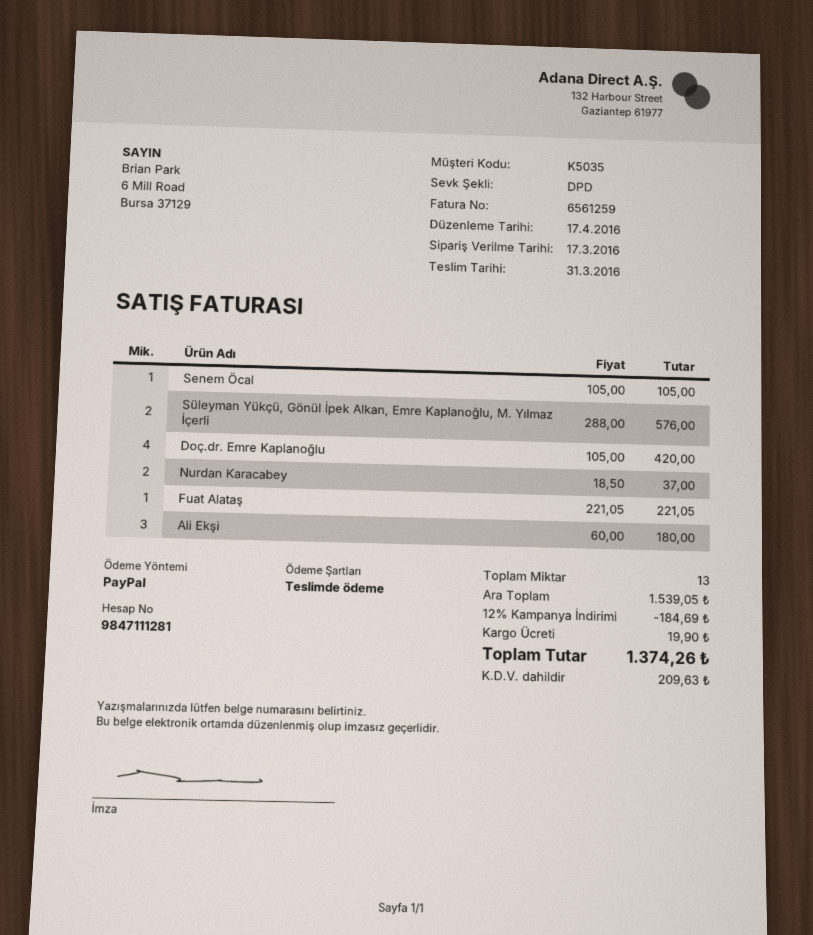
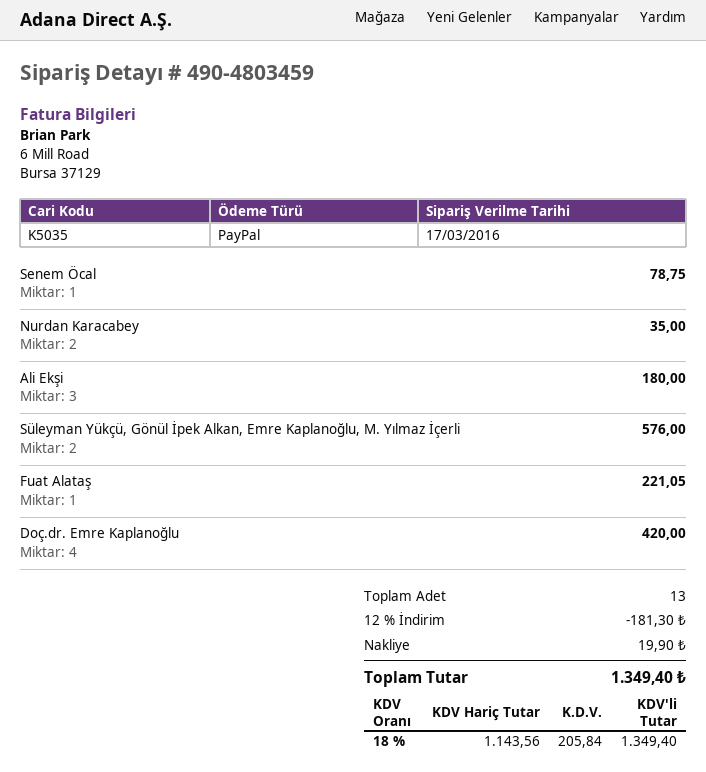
Senem Öcal: 1 for 105.00 -> 1 for 78.75
Nurdan Karacabey: 2 for 37.00 -> 2 for 35.00
discount: 12% = 184.69 -> 12% = 181.30
tax: 209.63 -> 205.84
total: 1374.26 -> 1349.40

